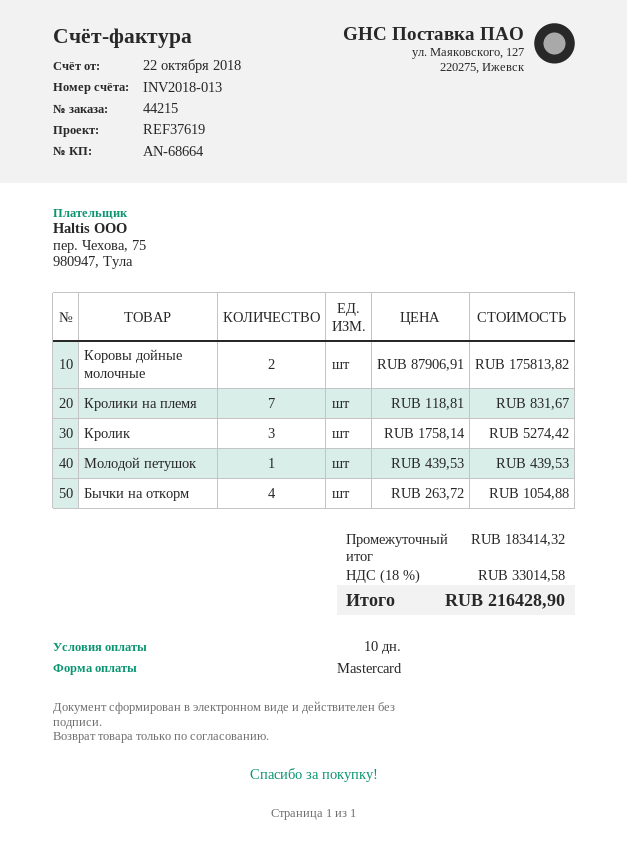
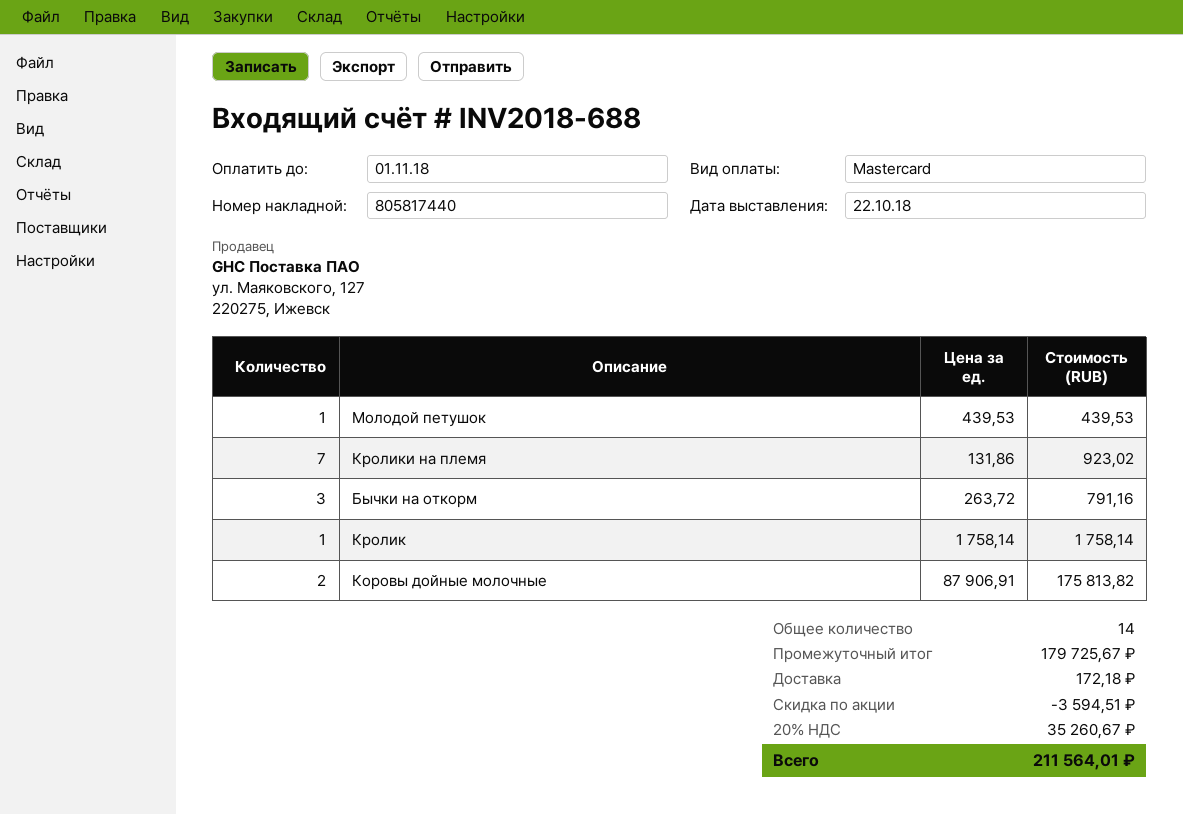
invoice number: INV2018-013 -> INV2018-688
Кролики на племя: 7 x 118.81 = 831.67 -> 7 x 131.86 = 923.02
Кролик: 3 x 1758.14 = 5274.42 -> 1 x 1758.14 = 1758.14
Бычки на откорм: 4 x 263.72 = 1054.88 -> 3 x 263.72 = 791.16
subtotal: 183414.32 -> 179725.67
discount: none -> 3594.51
shipping: none -> 172.18
tax: 18% = 33014.58 -> 20% = 35260.67
total: 216428.90 -> 211564.01

